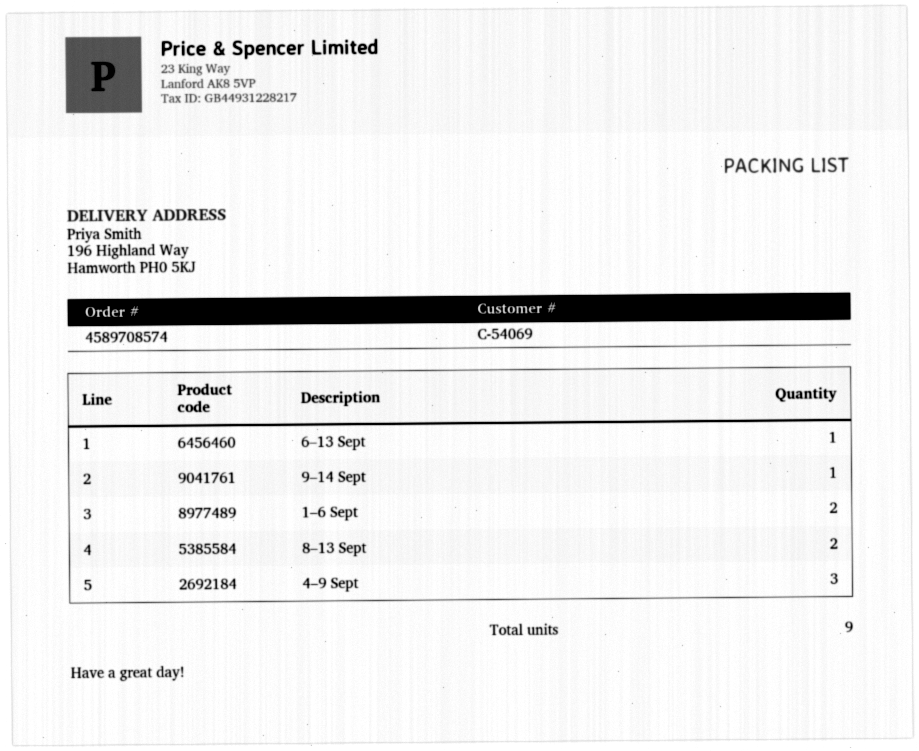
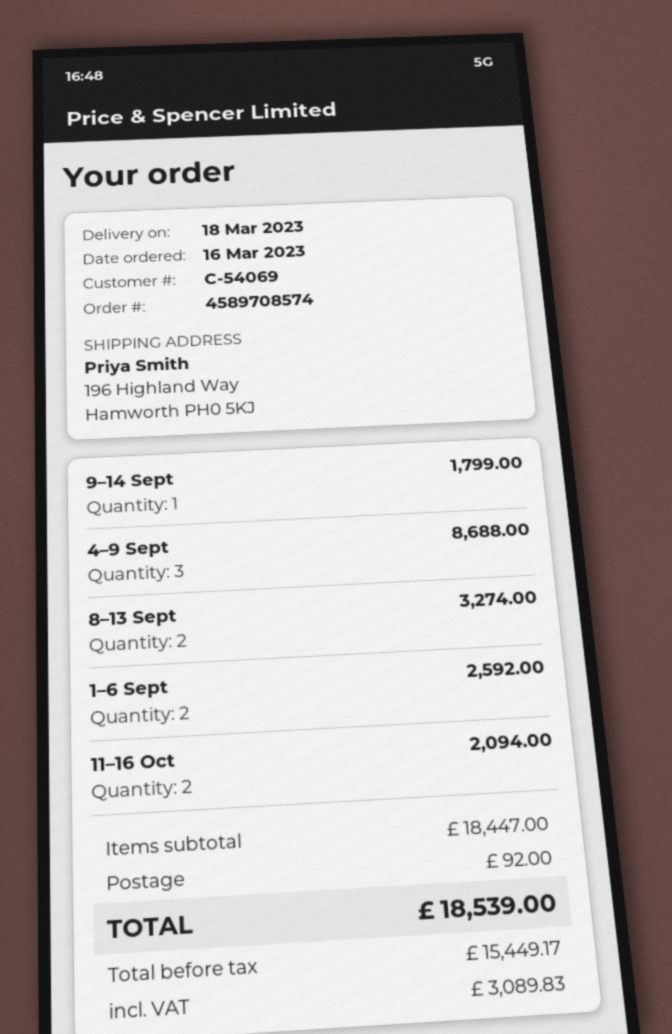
6–13 Sept: 1 -> none
11–16 Oct: none -> 2

